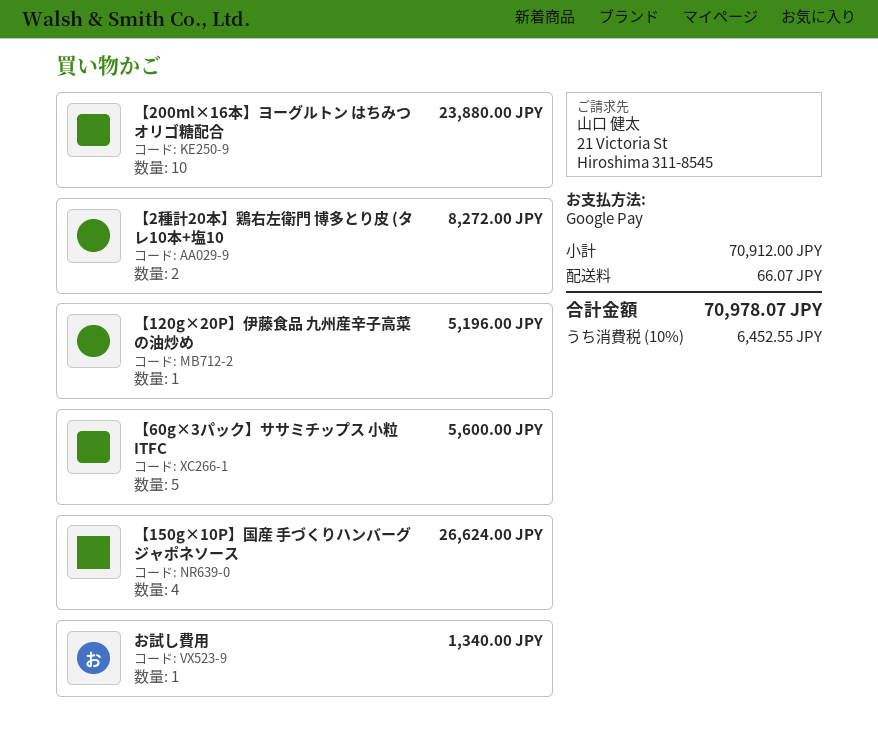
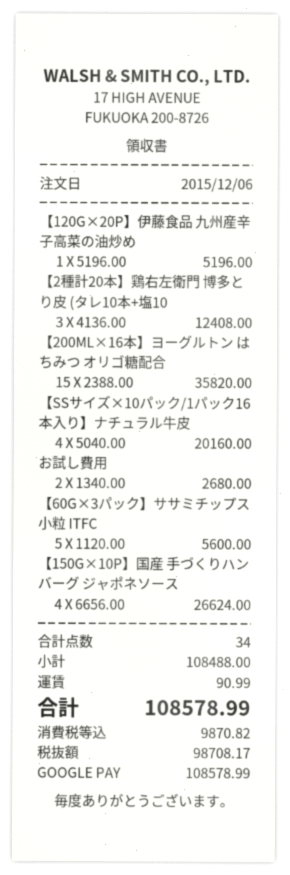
【200ml×16本】ヨーグルトン はちみつ オリゴ糖配合: 10 for 23880.00 -> 15 for 35820.00
【2種計20本】鶏右左衛門 博多とり皮 (タレ10本+塩10: 2 for 8272.00 -> 3 for 12408.00
お試し費用: 1 for 1340.00 -> 2 for 2680.00
【SSサイズ×10パック/1パック16本入り】ナチュラル牛皮: none -> 4 for 20160.00
subtotal: 70912.00 -> 108488.00
shipping: 66.07 -> 90.99
tax: 6452.55 -> 9870.82
total: 70978.07 -> 108578.99

